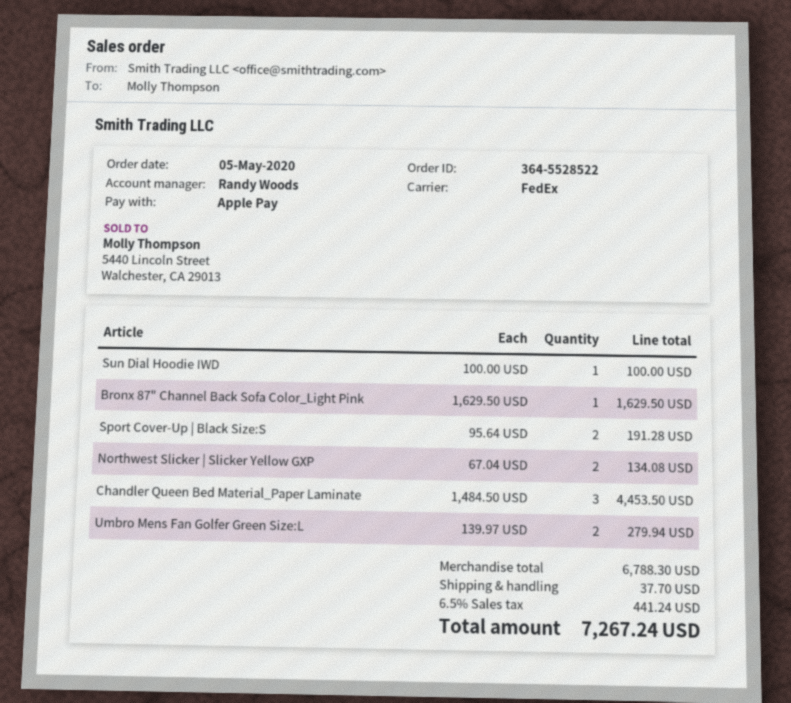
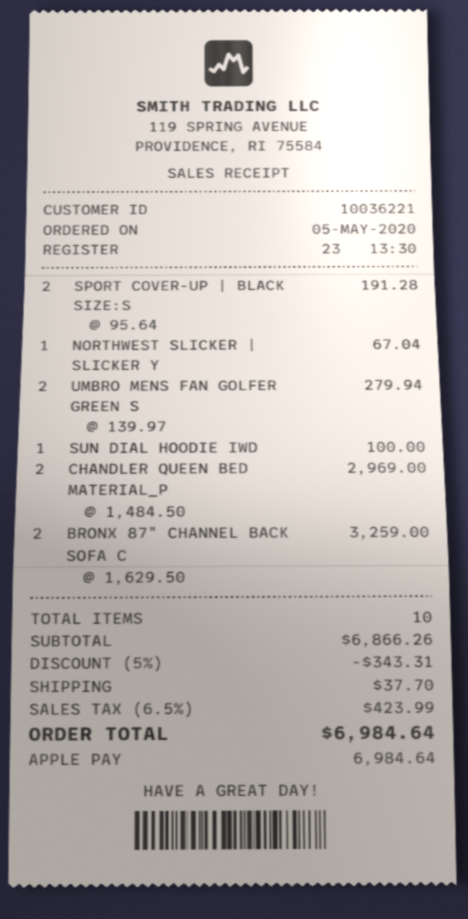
Bronx 87" Channel Back Sofa Color_Light Pink: 1 x 1629.50 = 1629.50 -> 2 x 1629.50 = 3259.00
Northwest Slicker | Slicker Yellow GXP: 2 x 67.04 = 134.08 -> 1 x 67.04 = 67.04
Chandler Queen Bed Material_Paper Laminate: 3 x 1484.50 = 4453.50 -> 2 x 1484.50 = 2969.00
subtotal: 6788.30 -> 6866.26
discount: none -> 5% = 343.31
tax: 6.5% = 441.24 -> 6.5% = 423.99
total: 7267.24 -> 6984.64

